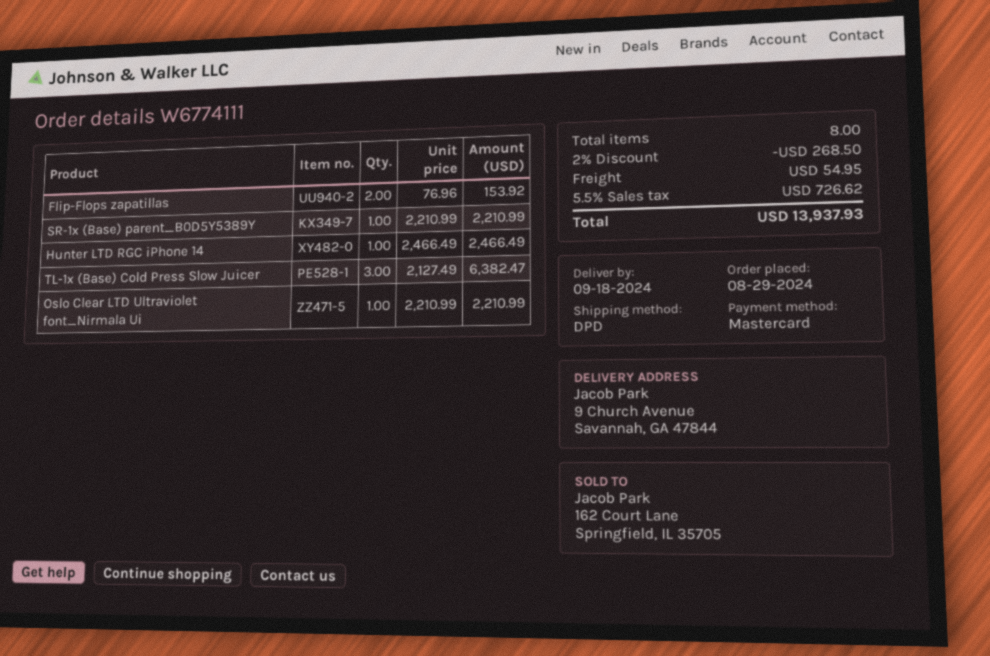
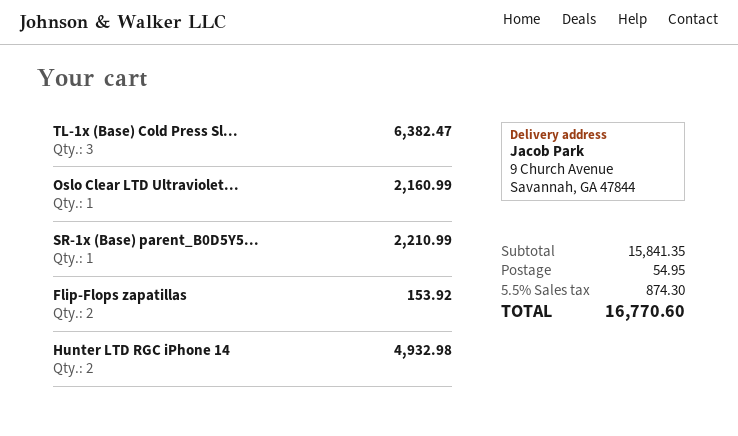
Hunter LTD RGC iPhone 14: 1 for 2466.49 -> 2 for 4932.98
Oslo Clear LTD Ultraviolet font_Nirmala Ui: 1 for 2210.99 -> 1 for 2160.99
discount: 2% = 268.50 -> none
tax: 5.5% = 726.62 -> 5.5% = 874.30
total: 13937.93 -> 16770.60

